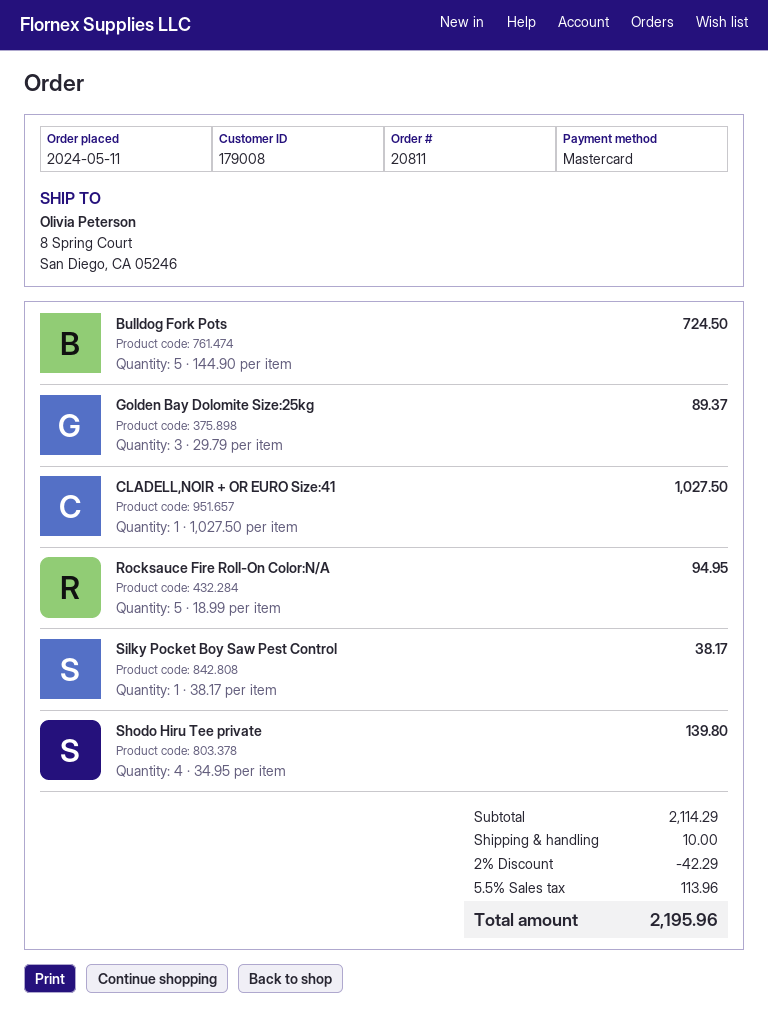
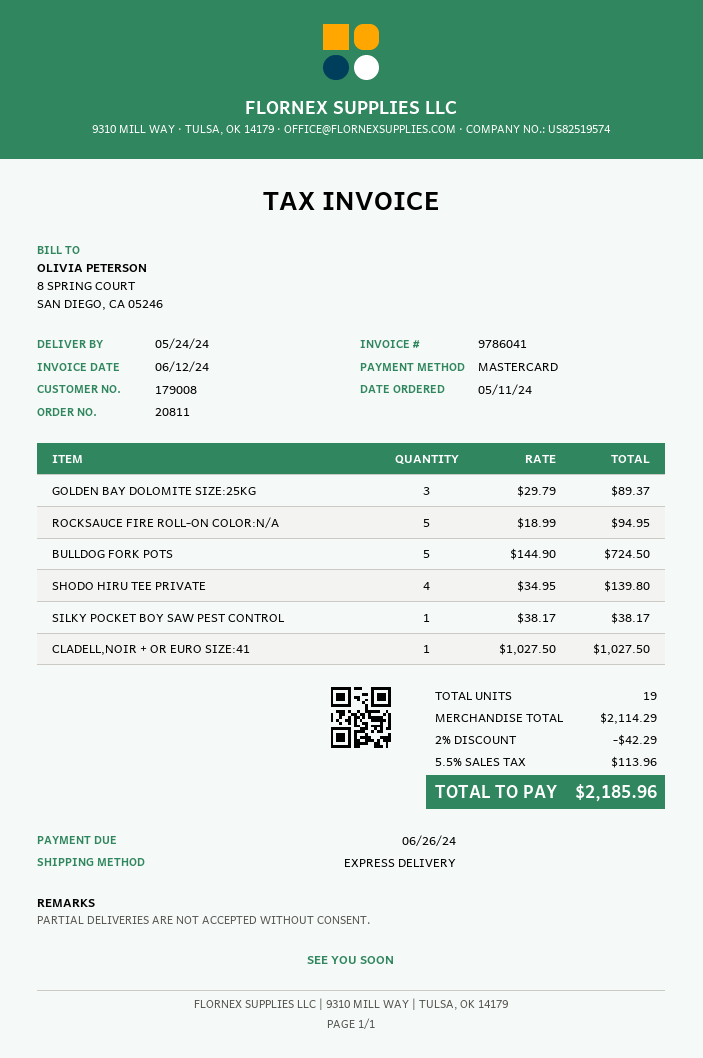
shipping: 10.00 -> none
total: 2195.96 -> 2185.96

